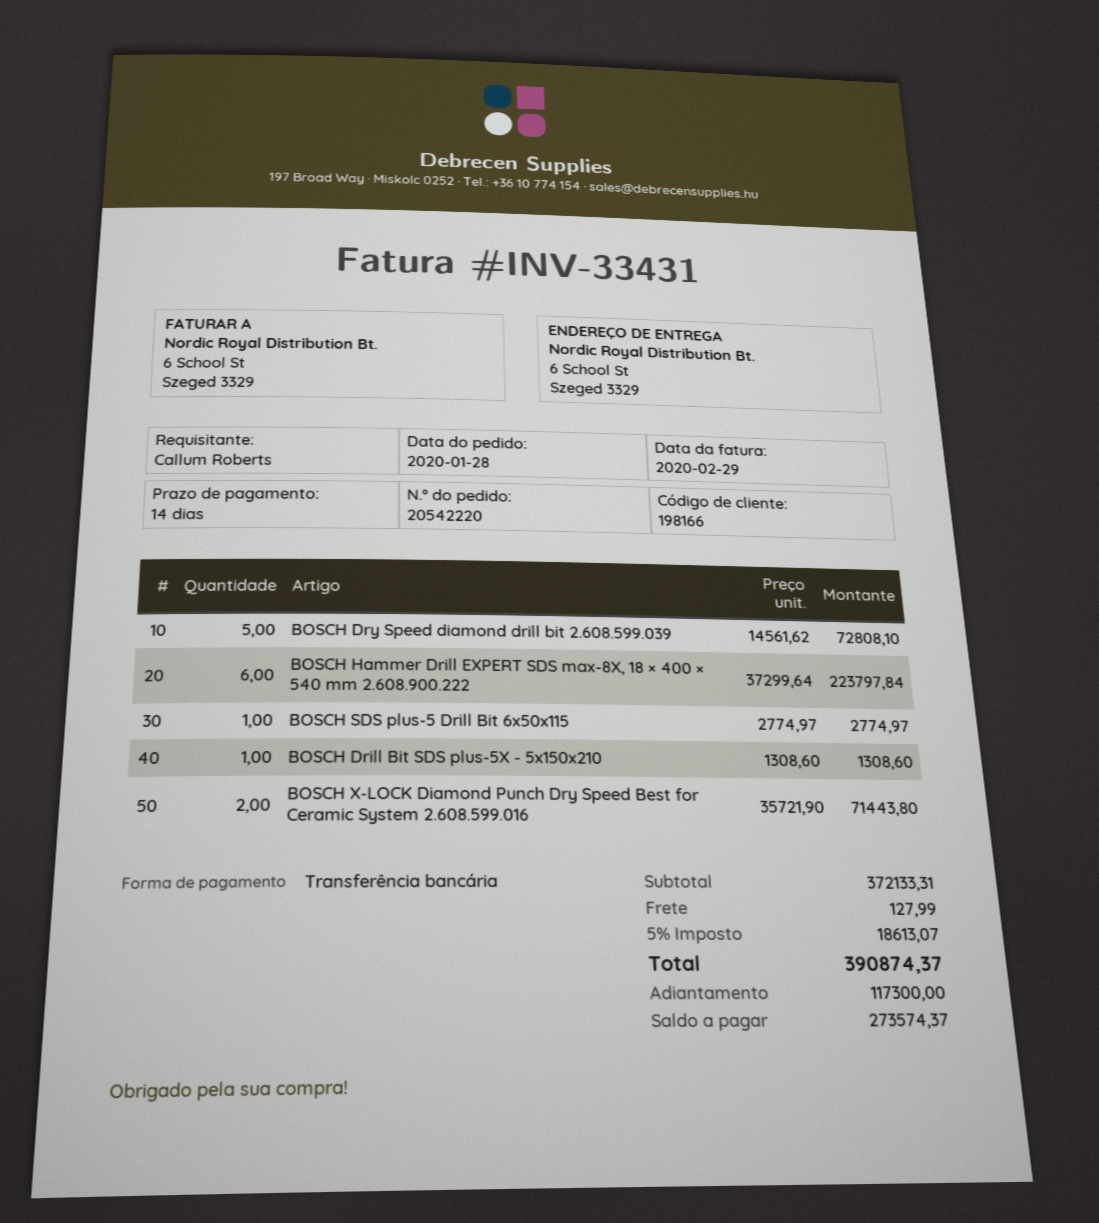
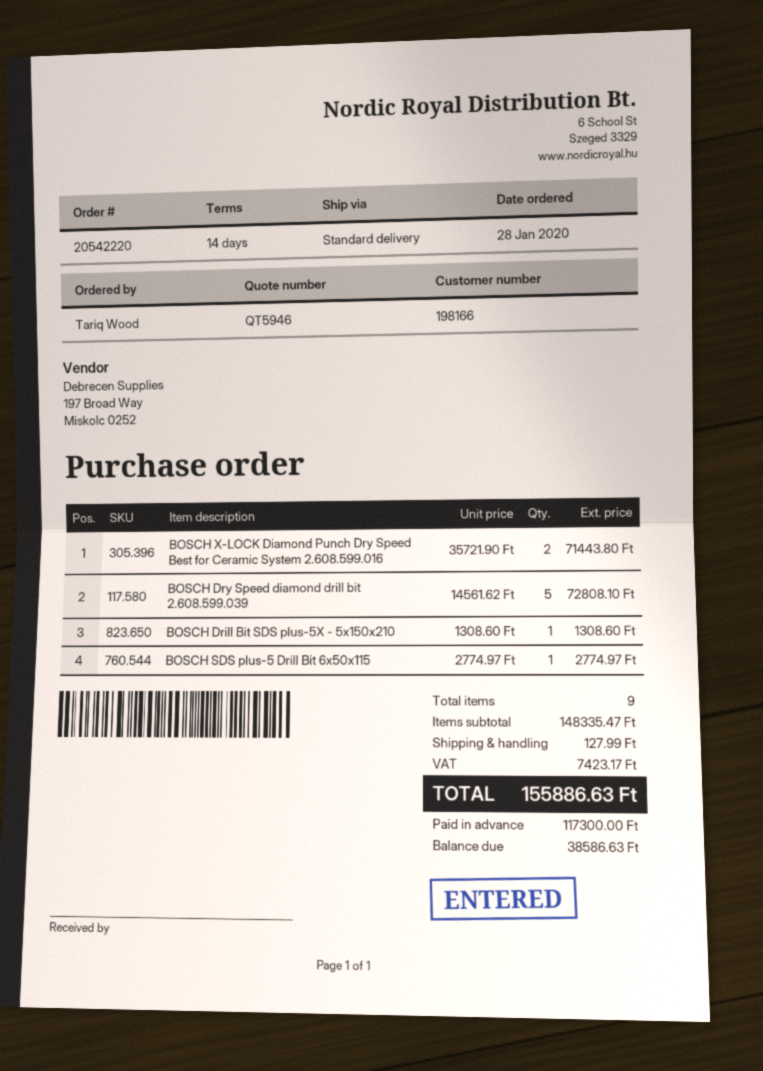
ordered by: Callum Roberts -> Tariq Wood
BOSCH Hammer Drill EXPERT SDS max-8X, 18 × 400 × 540 mm 2.608.900.222: 6 x 37299.64 = 223797.84 -> none
subtotal: 372133.31 -> 148335.47
tax: 18613.07 -> 7423.17
total: 390874.37 -> 155886.63
balance: 273574.37 -> 38586.63

